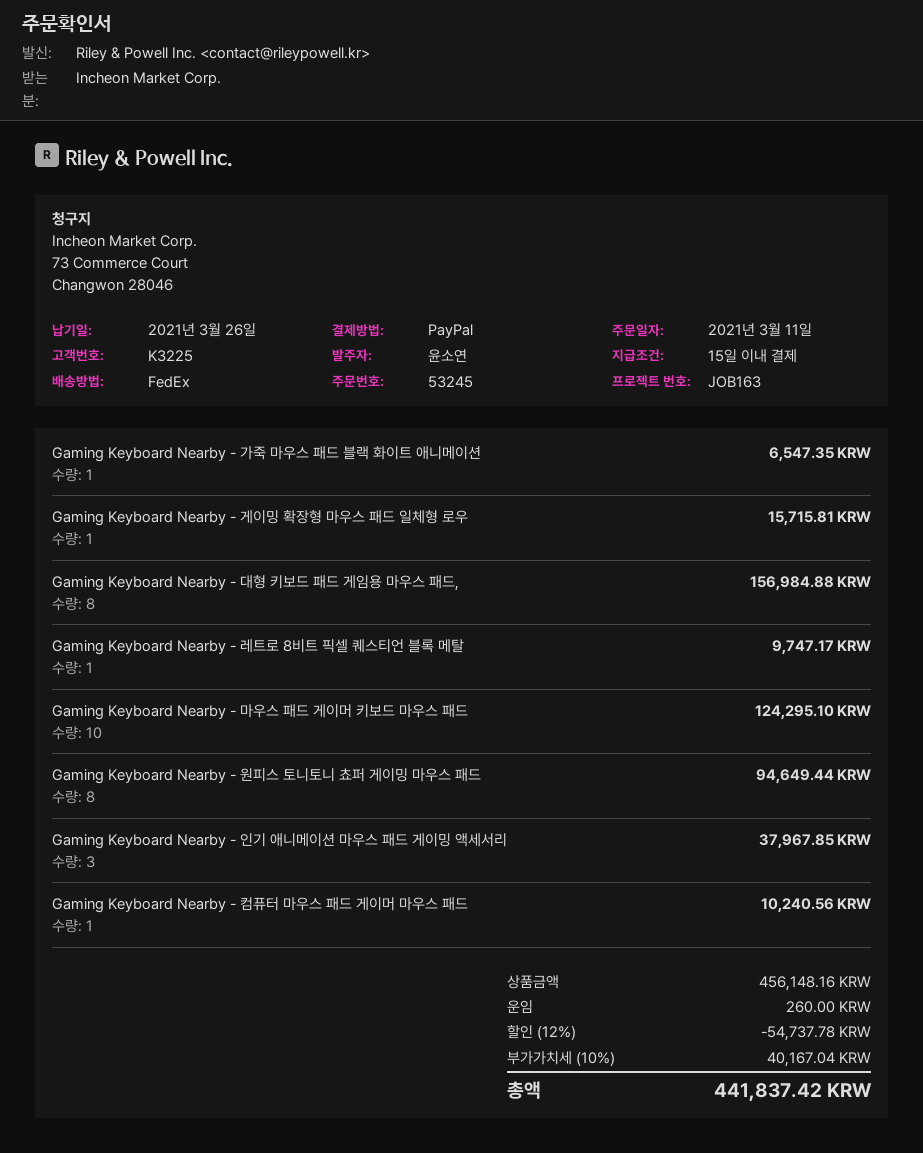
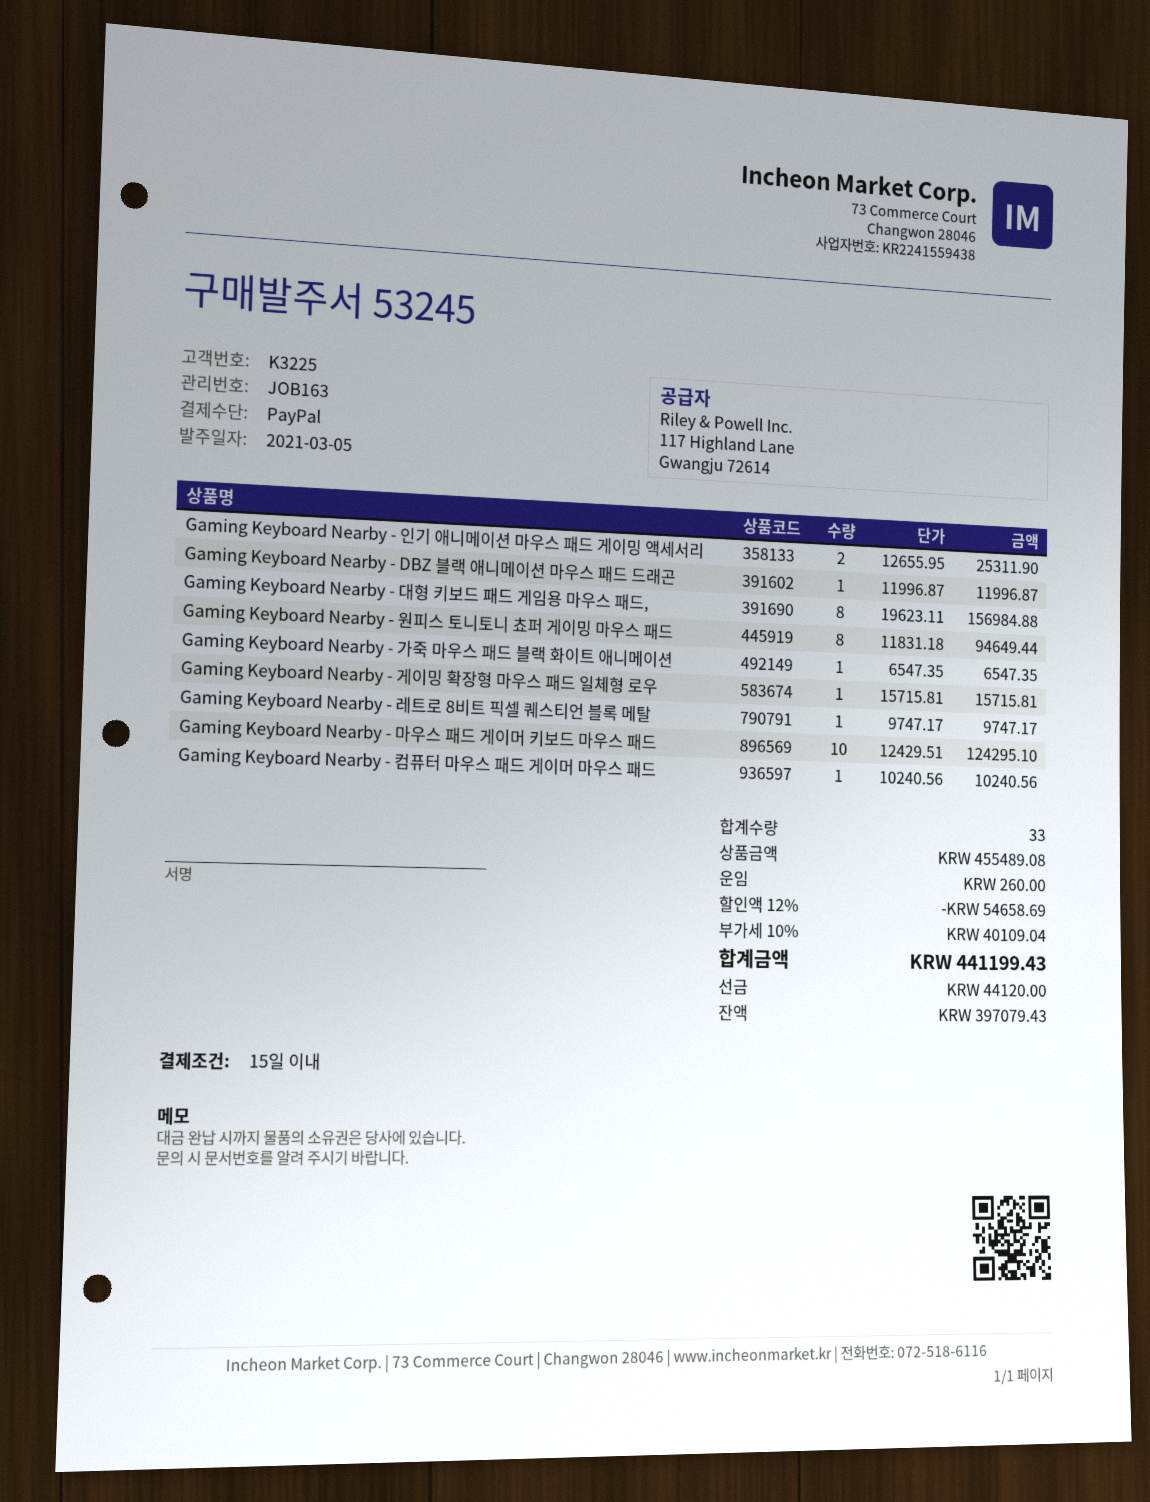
order date: 2021-03-11 -> 2021-03-05
Gaming Keyboard Nearby - 인기 애니메이션 마우스 패드 게이밍 액세서리: 3 for 37967.85 -> 2 for 25311.90
Gaming Keyboard Nearby - DBZ 블랙 애니메이션 마우스 패드 드래곤: none -> 1 for 11996.87
subtotal: 456148.16 -> 455489.08
discount: 12% = 54737.78 -> 12% = 54658.69
tax: 10% = 40167.04 -> 10% = 40109.04
total: 441837.42 -> 441199.43

